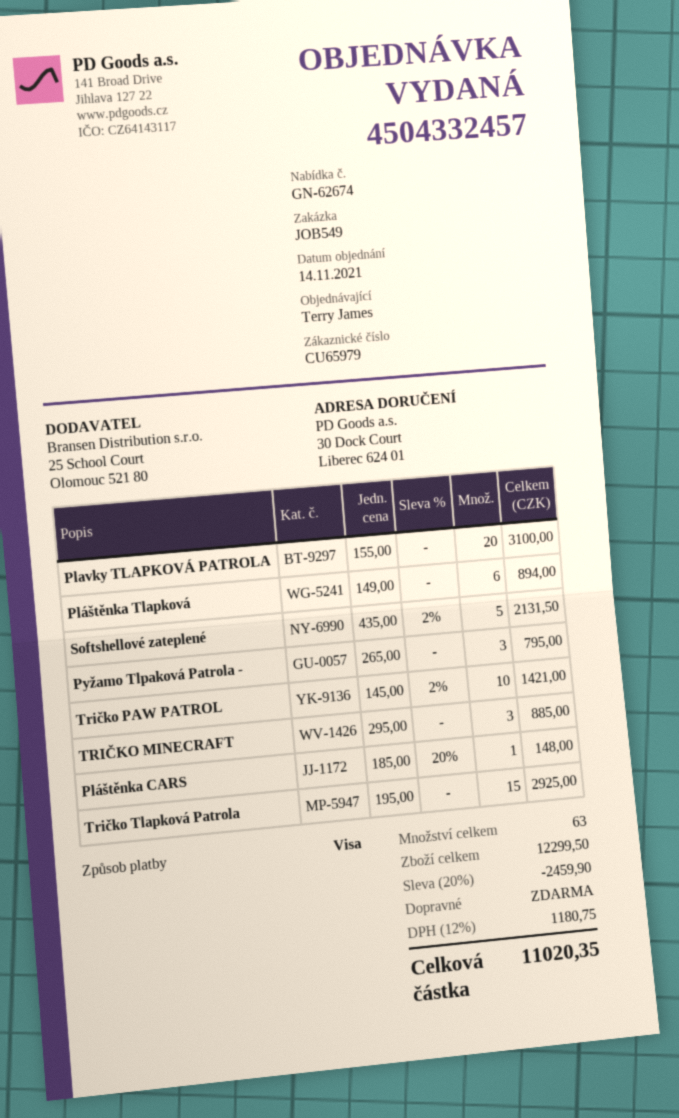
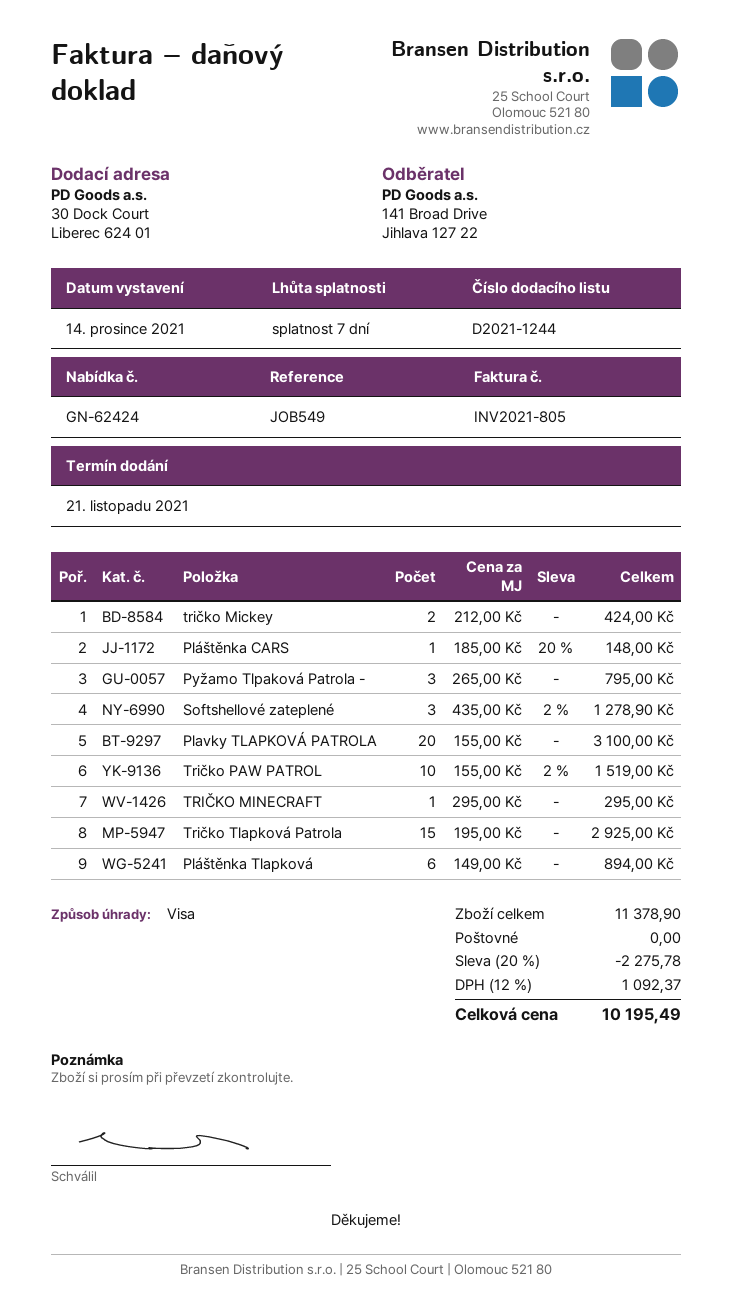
quote number: GN-62674 -> GN-62424
Softshellové zateplené: 5 x 435.00 - 2% = 2131.50 -> 3 x 435.00 - 2% = 1278.90
Tričko PAW PATROL: 10 x 145.00 - 2% = 1421.00 -> 10 x 155.00 - 2% = 1519.00
TRIČKO MINECRAFT: 3 x 295.00 = 885.00 -> 1 x 295.00 = 295.00
tričko Mickey: none -> 2 x 212.00 = 424.00
subtotal: 12299.50 -> 11378.90
discount: 20% = 2459.90 -> 20% = 2275.78
tax: 12% = 1180.75 -> 12% = 1092.37
total: 11020.35 -> 10195.49

